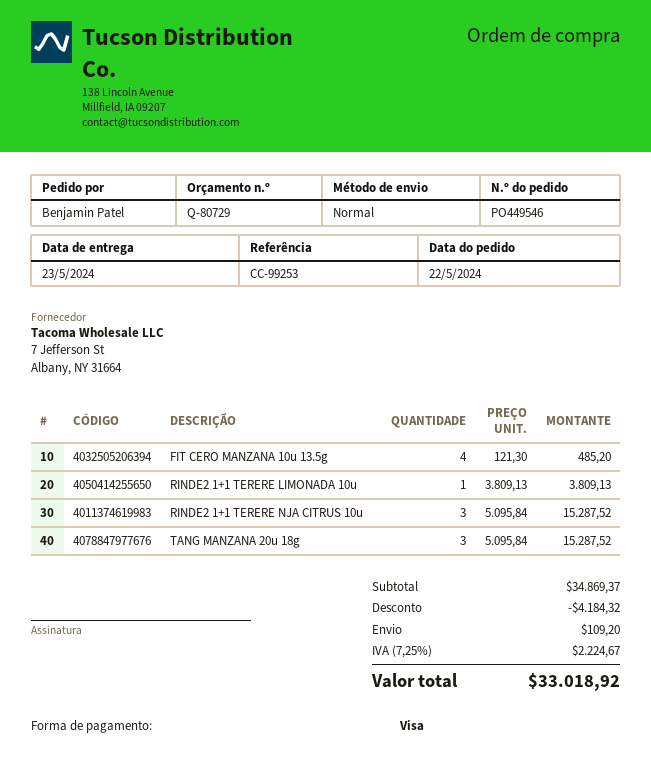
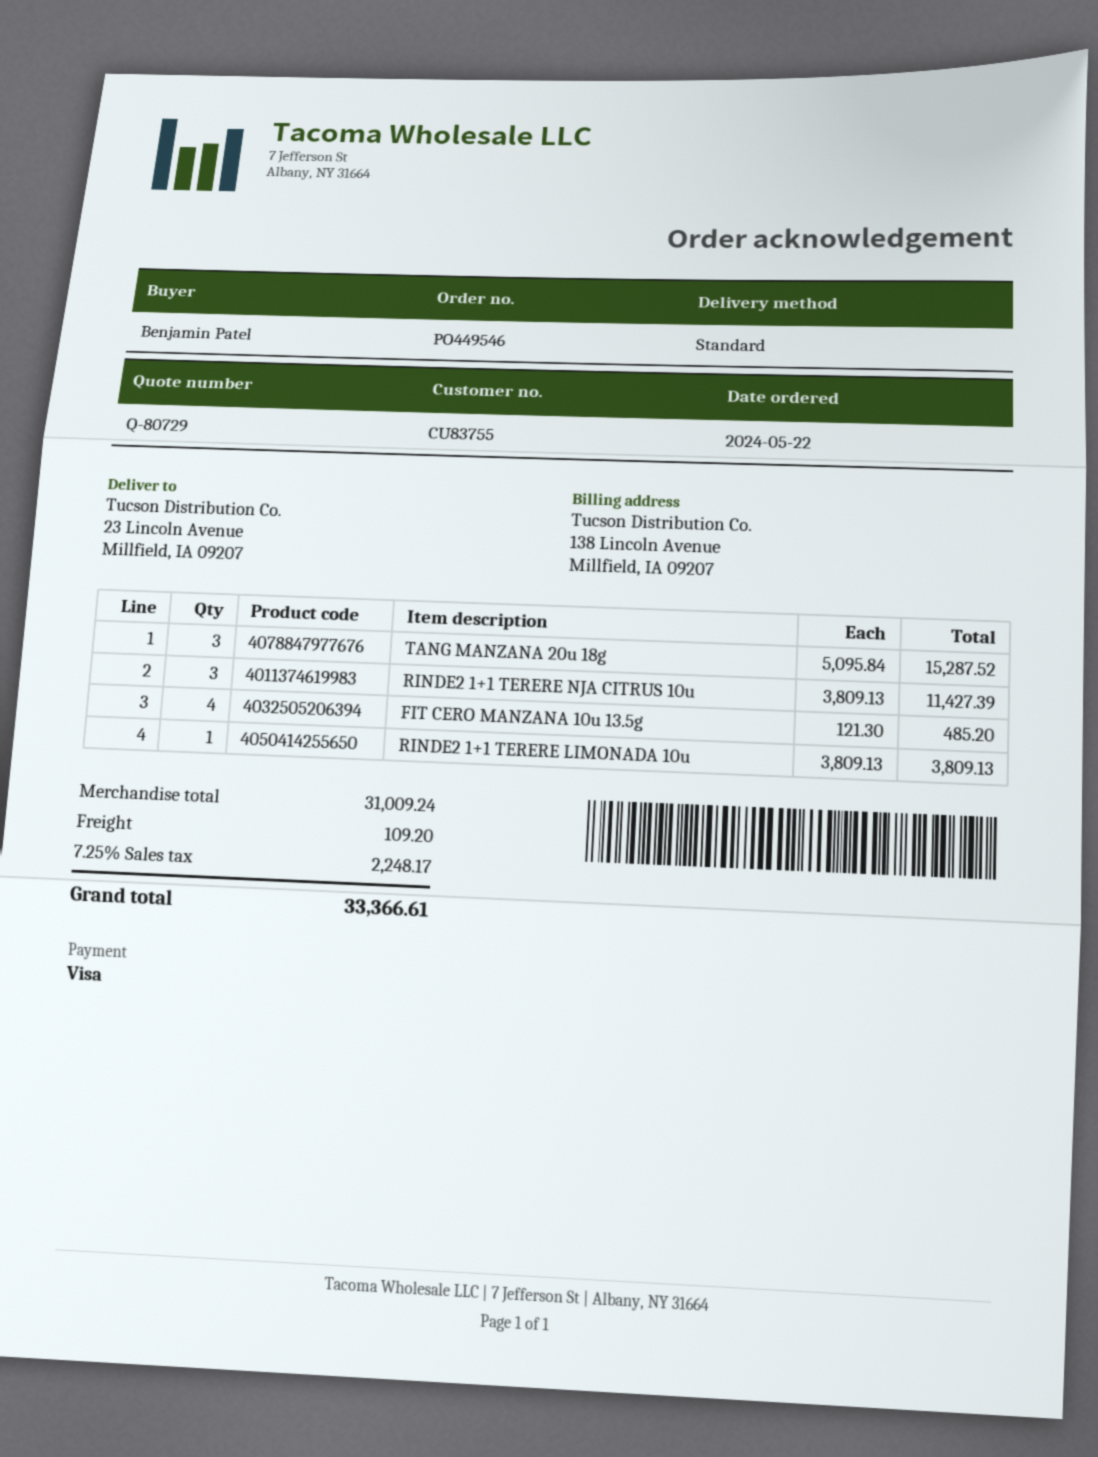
RINDE2 1+1 TERERE NJA CITRUS 10u: 3 x 5095.84 = 15287.52 -> 3 x 3809.13 = 11427.39
subtotal: 34869.37 -> 31009.24
discount: 4184.32 -> none
tax: 7.25% = 2224.67 -> 7.25% = 2248.17
total: 33018.92 -> 33366.61

